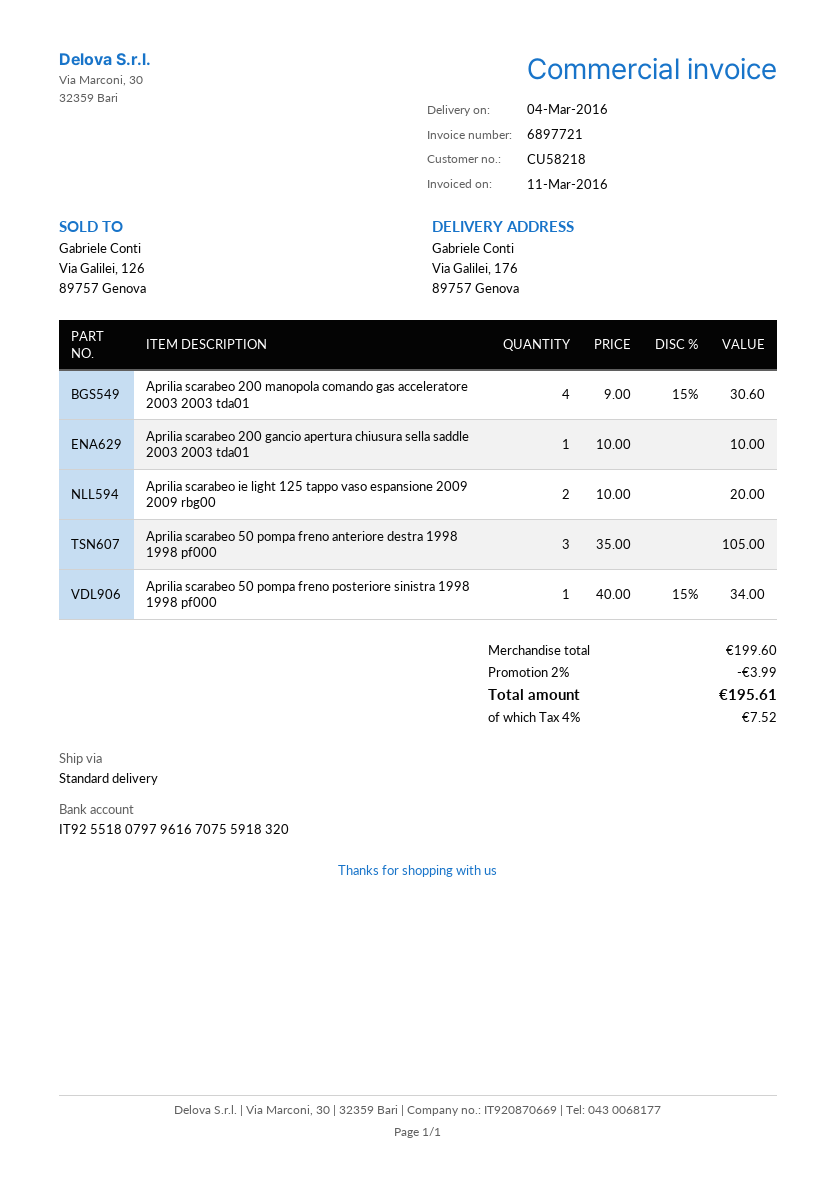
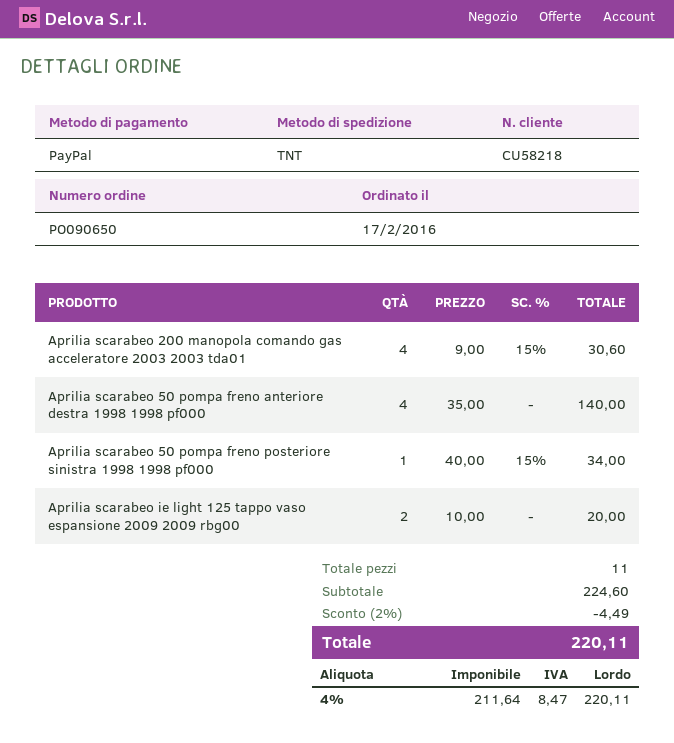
shipping method: standard -> TNT
Aprilia scarabeo 200 gancio apertura chiusura sella saddle 2003 2003 tda01: 1 x 10.00 = 10.00 -> none
Aprilia scarabeo 50 pompa freno anteriore destra 1998 1998 pf000: 3 x 35.00 = 105.00 -> 4 x 35.00 = 140.00
subtotal: 199.60 -> 224.60
discount: 2% = 3.99 -> 2% = 4.49
tax: 4% = 7.52 -> 4% = 8.47
total: 195.61 -> 220.11

